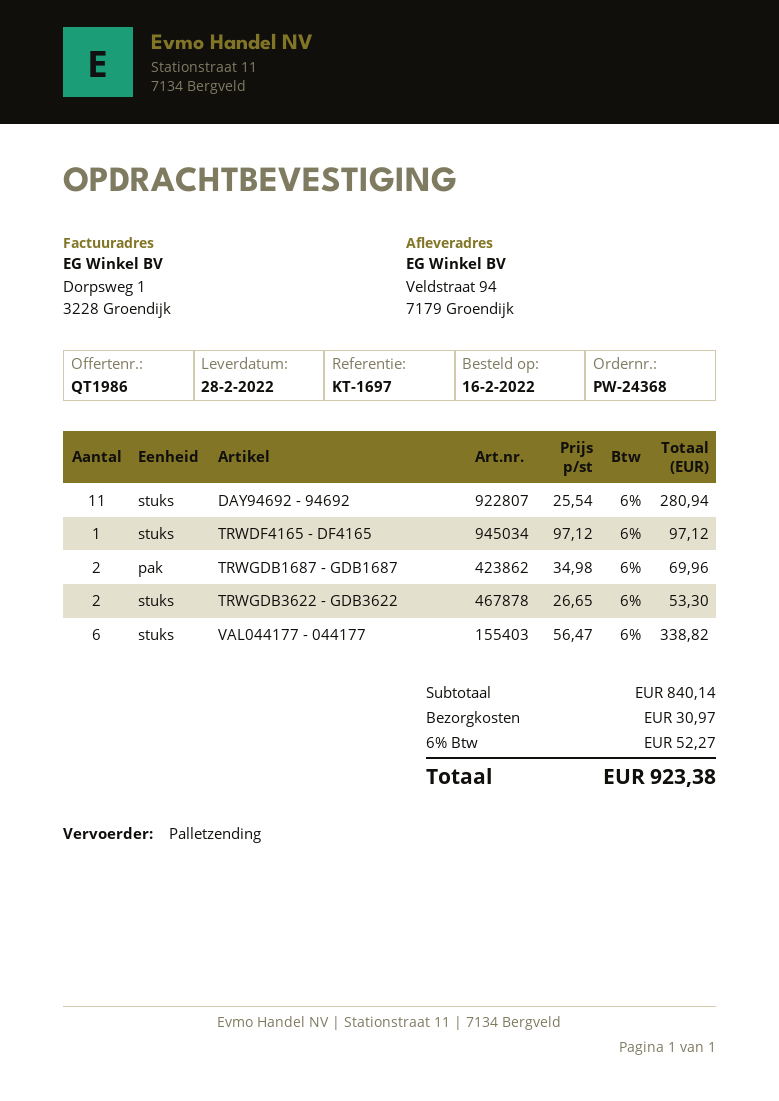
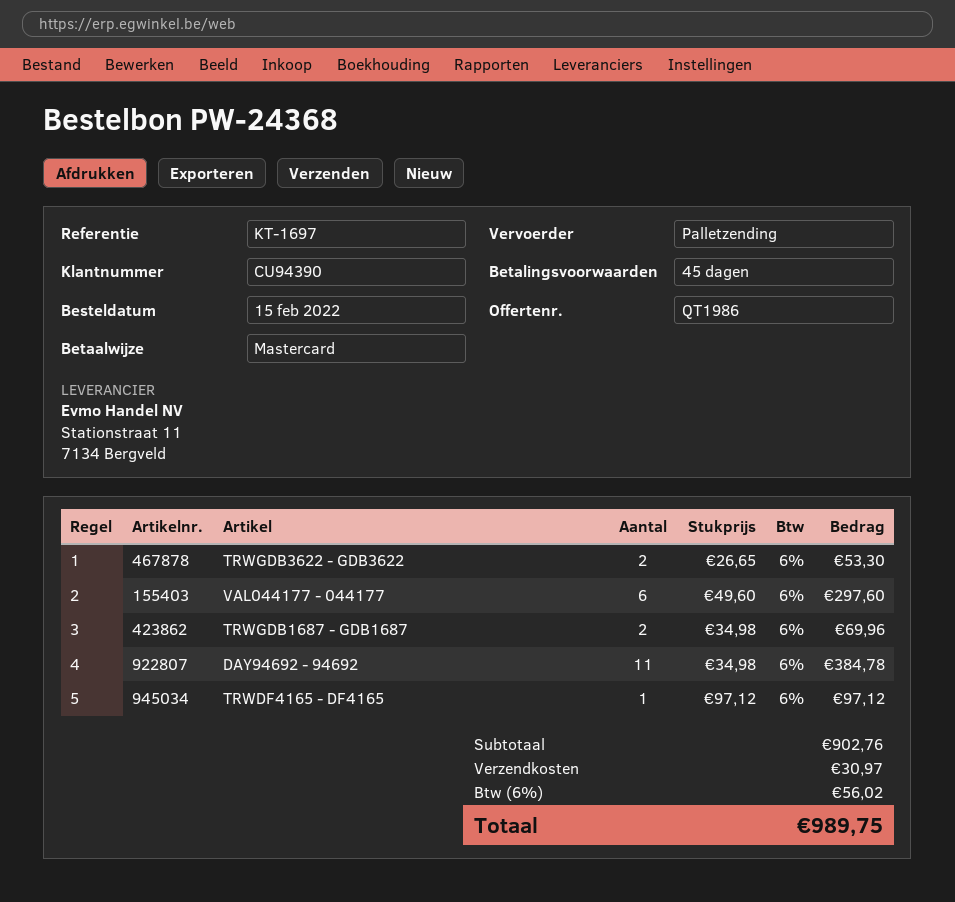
order date: 2022-02-16 -> 2022-02-15
DAY94692 - 94692: 11 x 25.54 = 280.94 -> 11 x 34.98 = 384.78
VAL044177 - 044177: 6 x 56.47 = 338.82 -> 6 x 49.60 = 297.60
subtotal: 840.14 -> 902.76
tax: 6% = 52.27 -> 6% = 56.02
total: 923.38 -> 989.75

